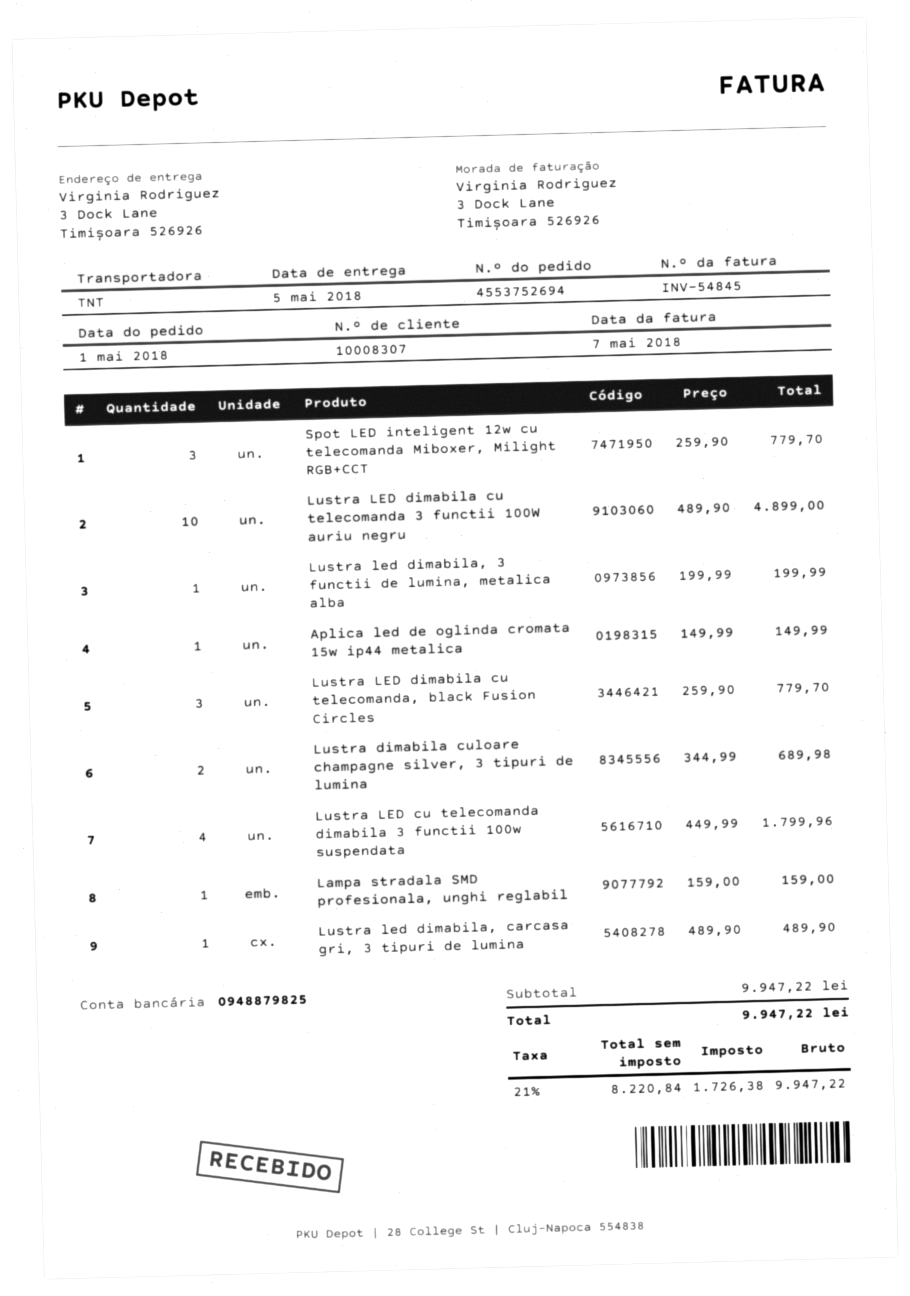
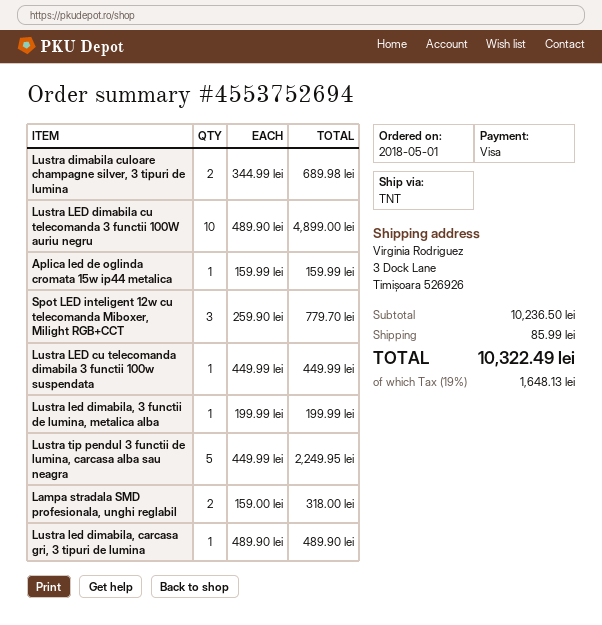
Aplica led de oglinda cromata 15w ip44 metalica: 1 x 149.99 = 149.99 -> 1 x 159.99 = 159.99
Lustra LED dimabila cu telecomanda, black Fusion Circles: 3 x 259.90 = 779.70 -> none
Lustra LED cu telecomanda dimabila 3 functii 100w suspendata: 4 x 449.99 = 1799.96 -> 1 x 449.99 = 449.99
Lampa stradala SMD profesionala, unghi reglabil: 1 x 159.00 = 159.00 -> 2 x 159.00 = 318.00
Lustra tip pendul 3 functii de lumina, carcasa alba sau neagra: none -> 5 x 449.99 = 2249.95
subtotal: 9947.22 -> 10236.50
shipping: none -> 85.99
tax: 21% = 1726.38 -> 19% = 1648.13
total: 9947.22 -> 10322.49

